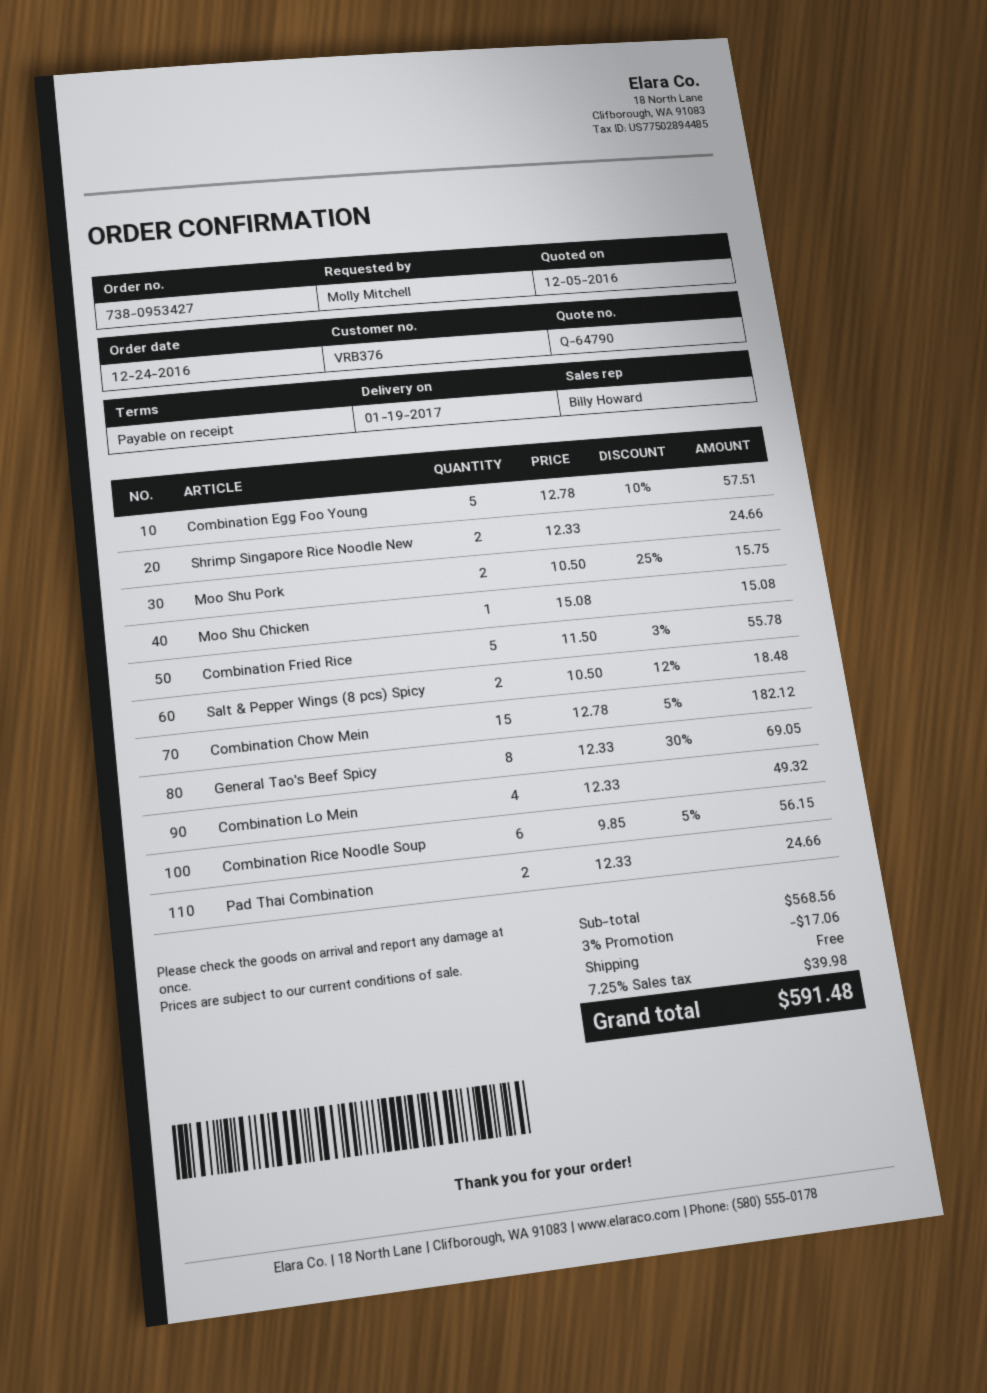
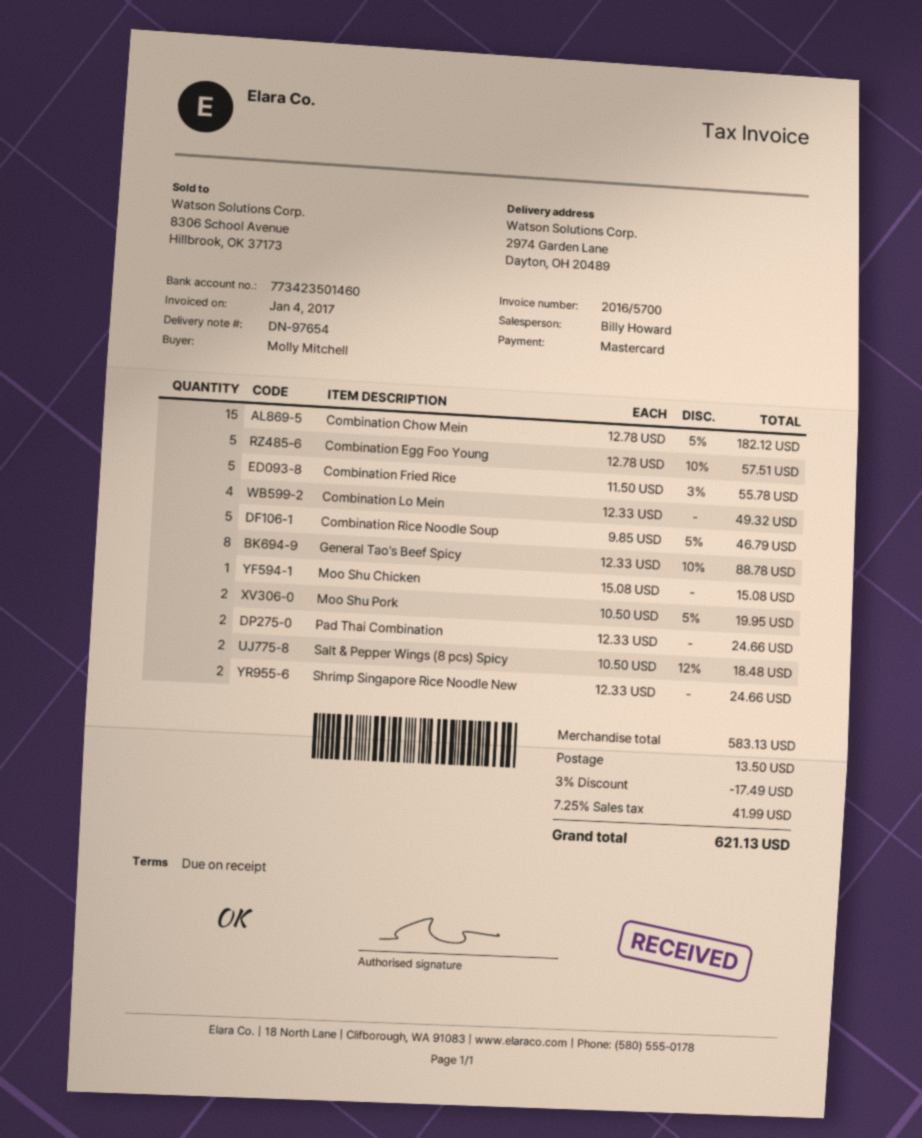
Moo Shu Pork: 2 x 10.50 - 25% = 15.75 -> 2 x 10.50 - 5% = 19.95
General Tao's Beef Spicy: 8 x 12.33 - 30% = 69.05 -> 8 x 12.33 - 10% = 88.78
Combination Rice Noodle Soup: 6 x 9.85 - 5% = 56.15 -> 5 x 9.85 - 5% = 46.79
subtotal: 568.56 -> 583.13
discount: 3% = 17.06 -> 3% = 17.49
shipping: 0.00 -> 13.50
tax: 7.25% = 39.98 -> 7.25% = 41.99
total: 591.48 -> 621.13

